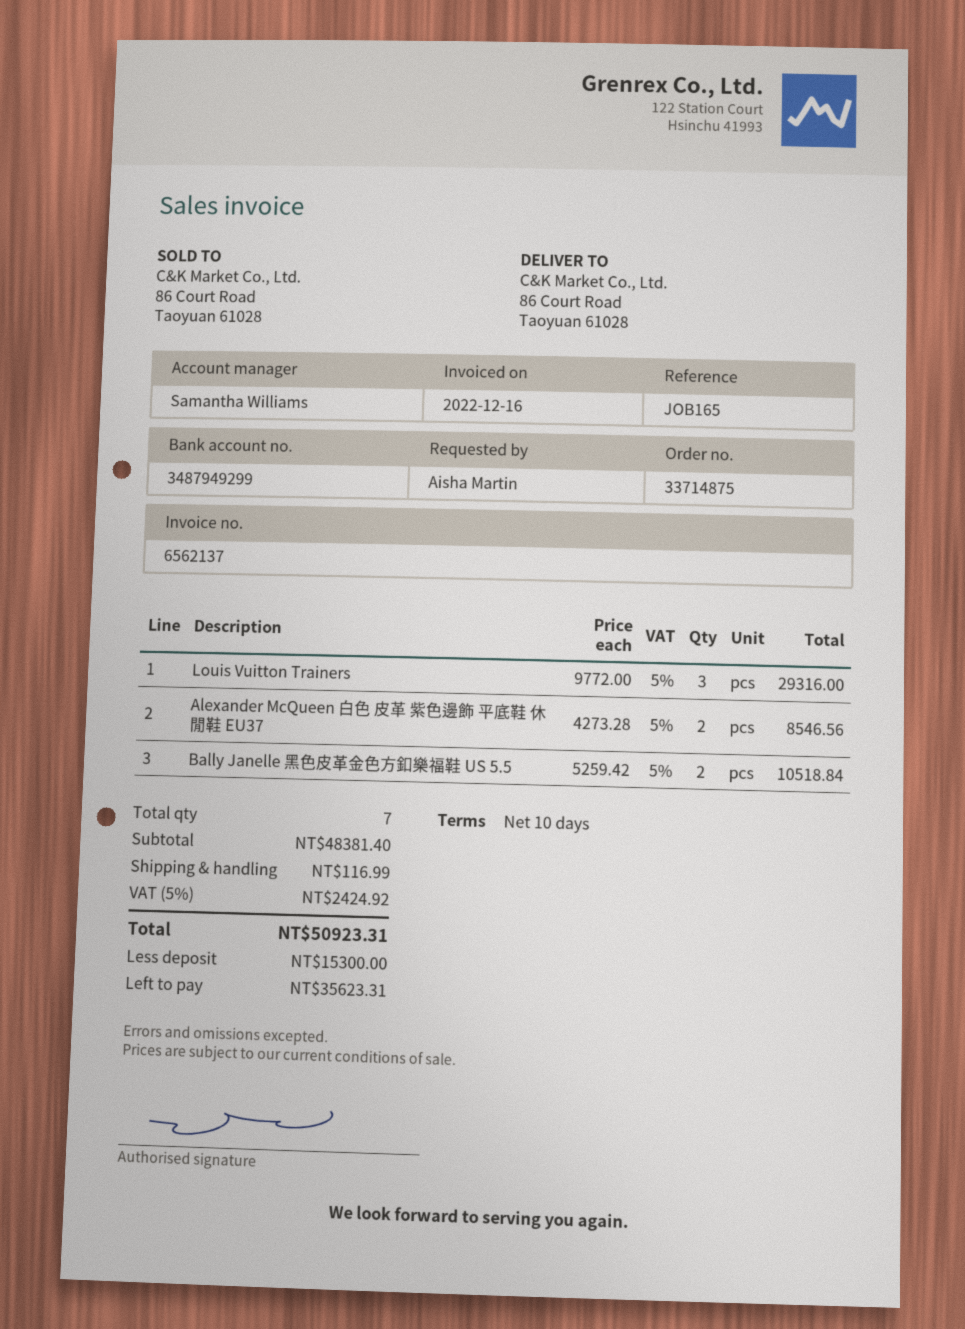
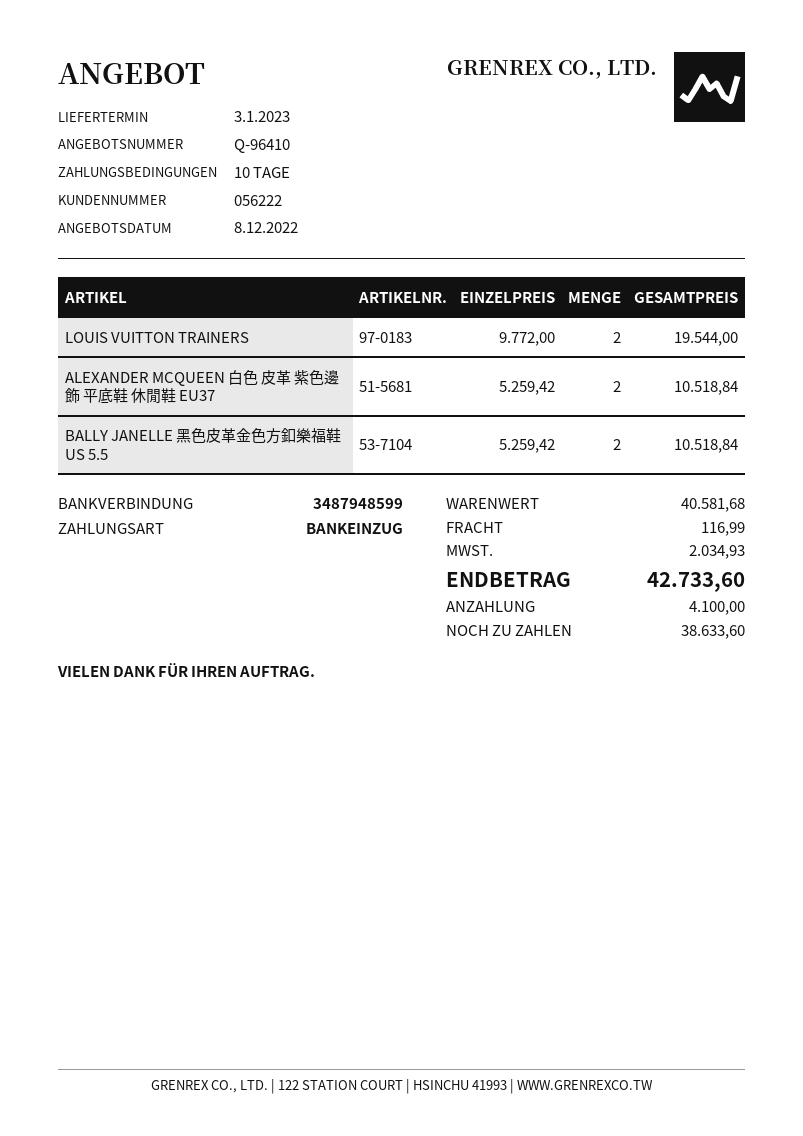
bank account: 3487949299 -> 3487948599
Louis Vuitton Trainers: 3 x 9772.00 = 29316.00 -> 2 x 9772.00 = 19544.00
Alexander McQueen 白色 皮革 紫色邊飾 平底鞋 休閒鞋 EU37: 2 x 4273.28 = 8546.56 -> 2 x 5259.42 = 10518.84
subtotal: 48381.40 -> 40581.68
tax: 2424.92 -> 2034.93
total: 50923.31 -> 42733.60
deposit: 15300.00 -> 4100.00
balance: 35623.31 -> 38633.60

